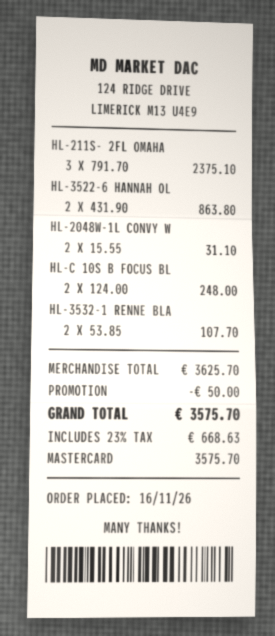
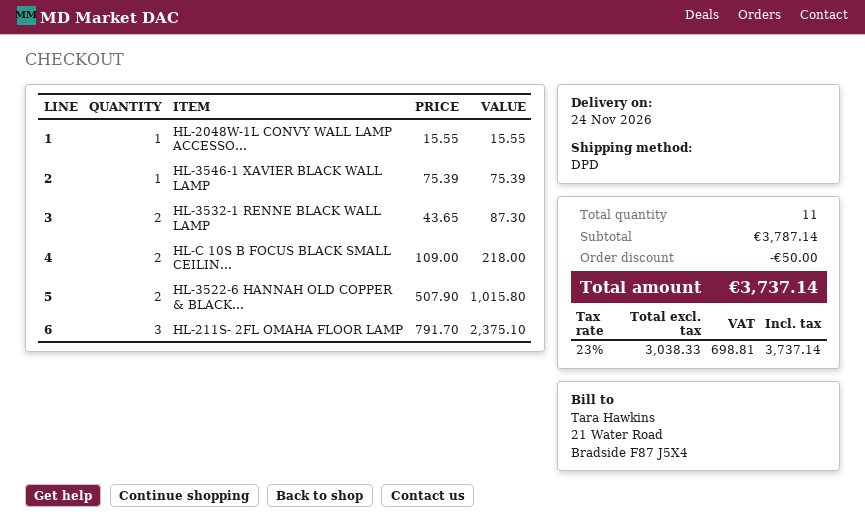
HL-3522-6 HANNAH OL: 2 x 431.90 = 863.80 -> 2 x 507.90 = 1015.80
HL-2048W-1L CONVY W: 2 x 15.55 = 31.10 -> 1 x 15.55 = 15.55
HL-C 10S B FOCUS BL: 2 x 124.00 = 248.00 -> 2 x 109.00 = 218.00
HL-3532-1 RENNE BLA: 2 x 53.85 = 107.70 -> 2 x 43.65 = 87.30
HL-3546-1 XAVIER BLACK WALL LAMP: none -> 1 x 75.39 = 75.39
subtotal: 3625.70 -> 3787.14
tax: 23% = 668.63 -> 23% = 698.81
total: 3575.70 -> 3737.14

